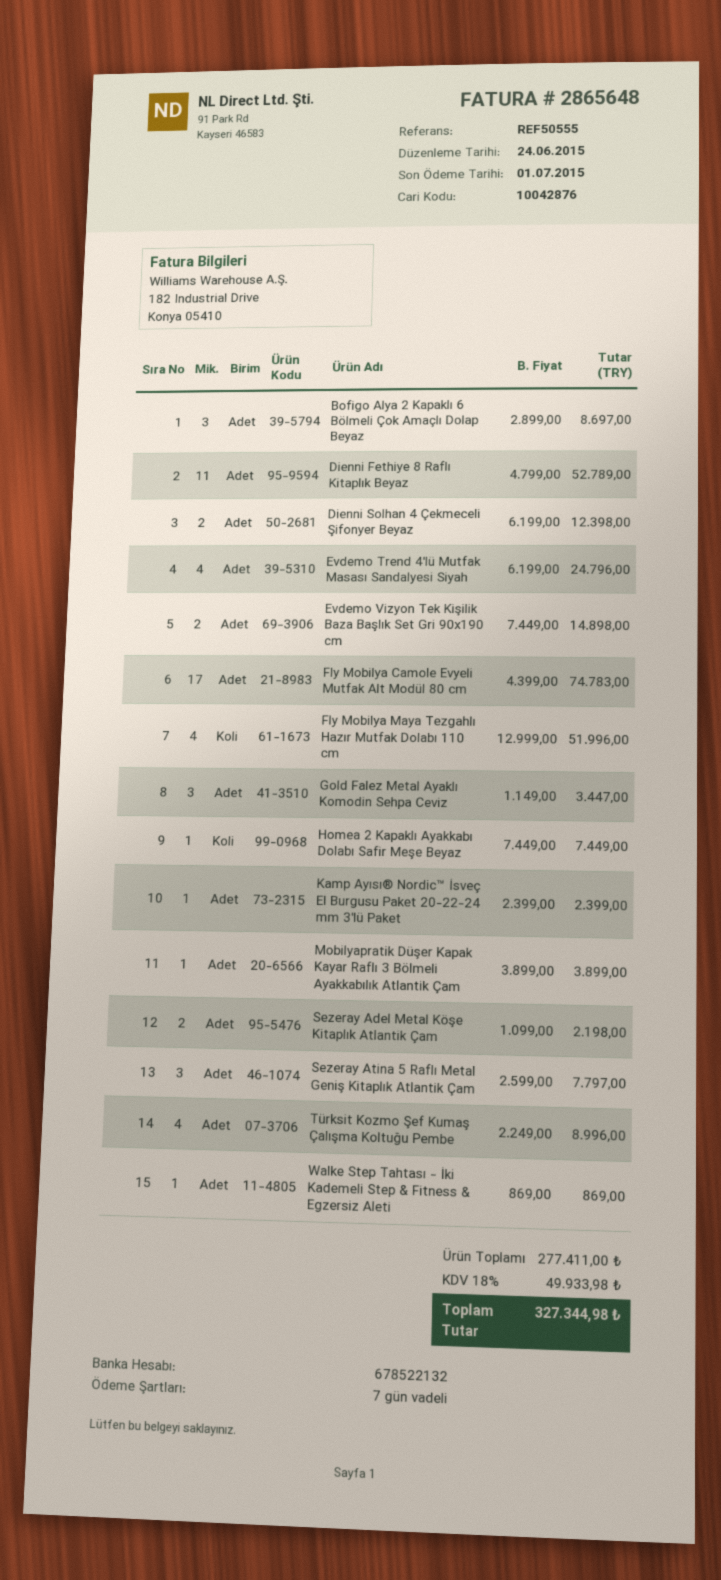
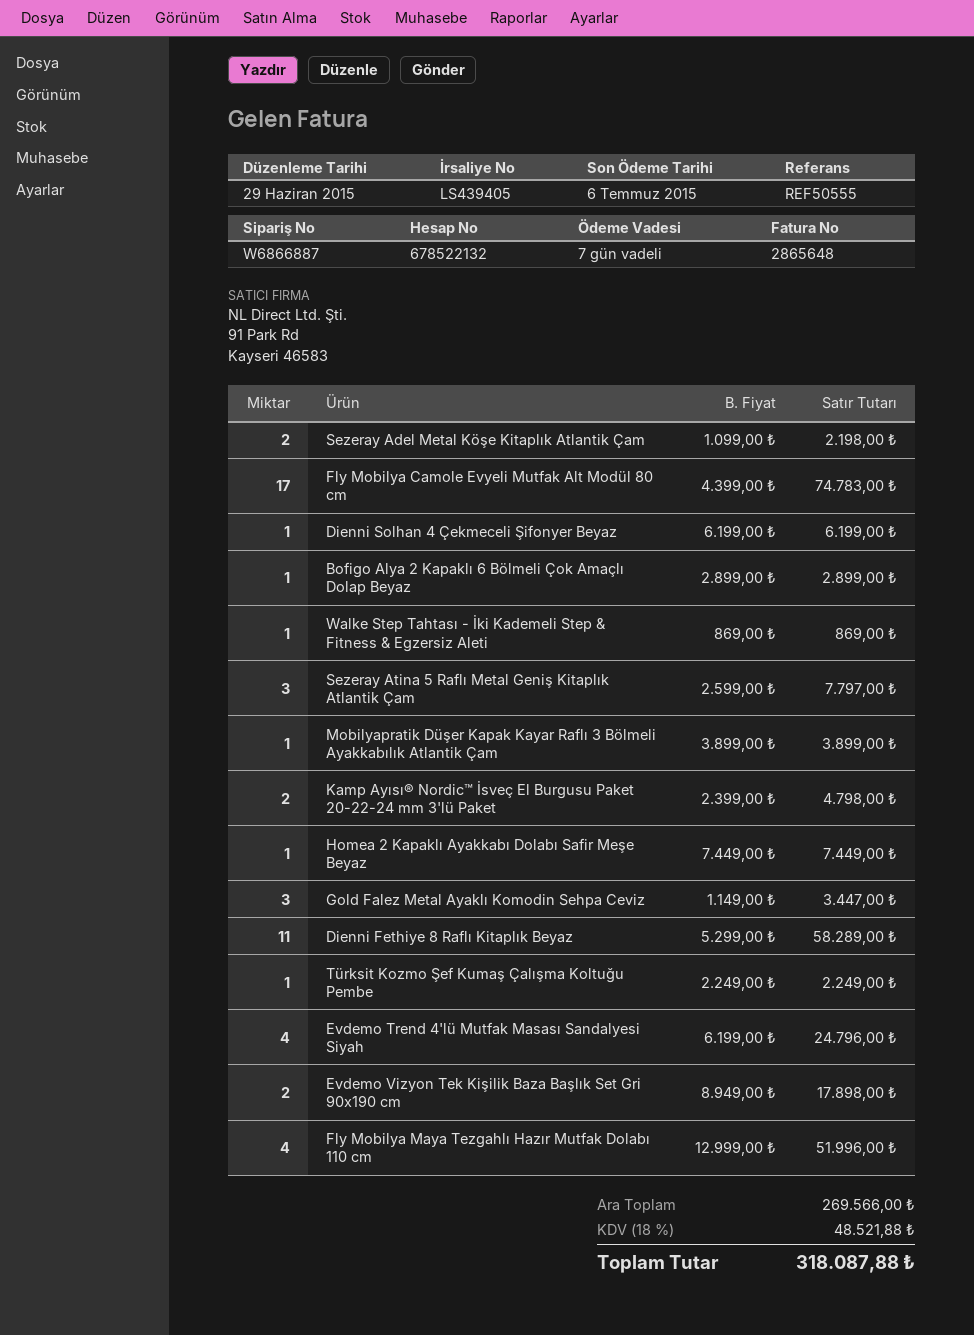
invoice date: 2015-06-24 -> 2015-06-29
due date: 2015-07-01 -> 2015-07-06
Bofigo Alya 2 Kapaklı 6 Bölmeli Çok Amaçlı Dolap Beyaz: 3 x 2899.00 = 8697.00 -> 1 x 2899.00 = 2899.00
Dienni Fethiye 8 Raflı Kitaplık Beyaz: 11 x 4799.00 = 52789.00 -> 11 x 5299.00 = 58289.00
Dienni Solhan 4 Çekmeceli Şifonyer Beyaz: 2 x 6199.00 = 12398.00 -> 1 x 6199.00 = 6199.00
Evdemo Vizyon Tek Kişilik Baza Başlık Set Gri 90x190 cm: 2 x 7449.00 = 14898.00 -> 2 x 8949.00 = 17898.00
Kamp Ayısı® Nordic™ İsveç El Burgusu Paket 20-22-24 mm 3'lü Paket: 1 x 2399.00 = 2399.00 -> 2 x 2399.00 = 4798.00
Türksit Kozmo Şef Kumaş Çalışma Koltuğu Pembe: 4 x 2249.00 = 8996.00 -> 1 x 2249.00 = 2249.00
subtotal: 277411.00 -> 269566.00
tax: 18% = 49933.98 -> 18% = 48521.88
total: 327344.98 -> 318087.88

